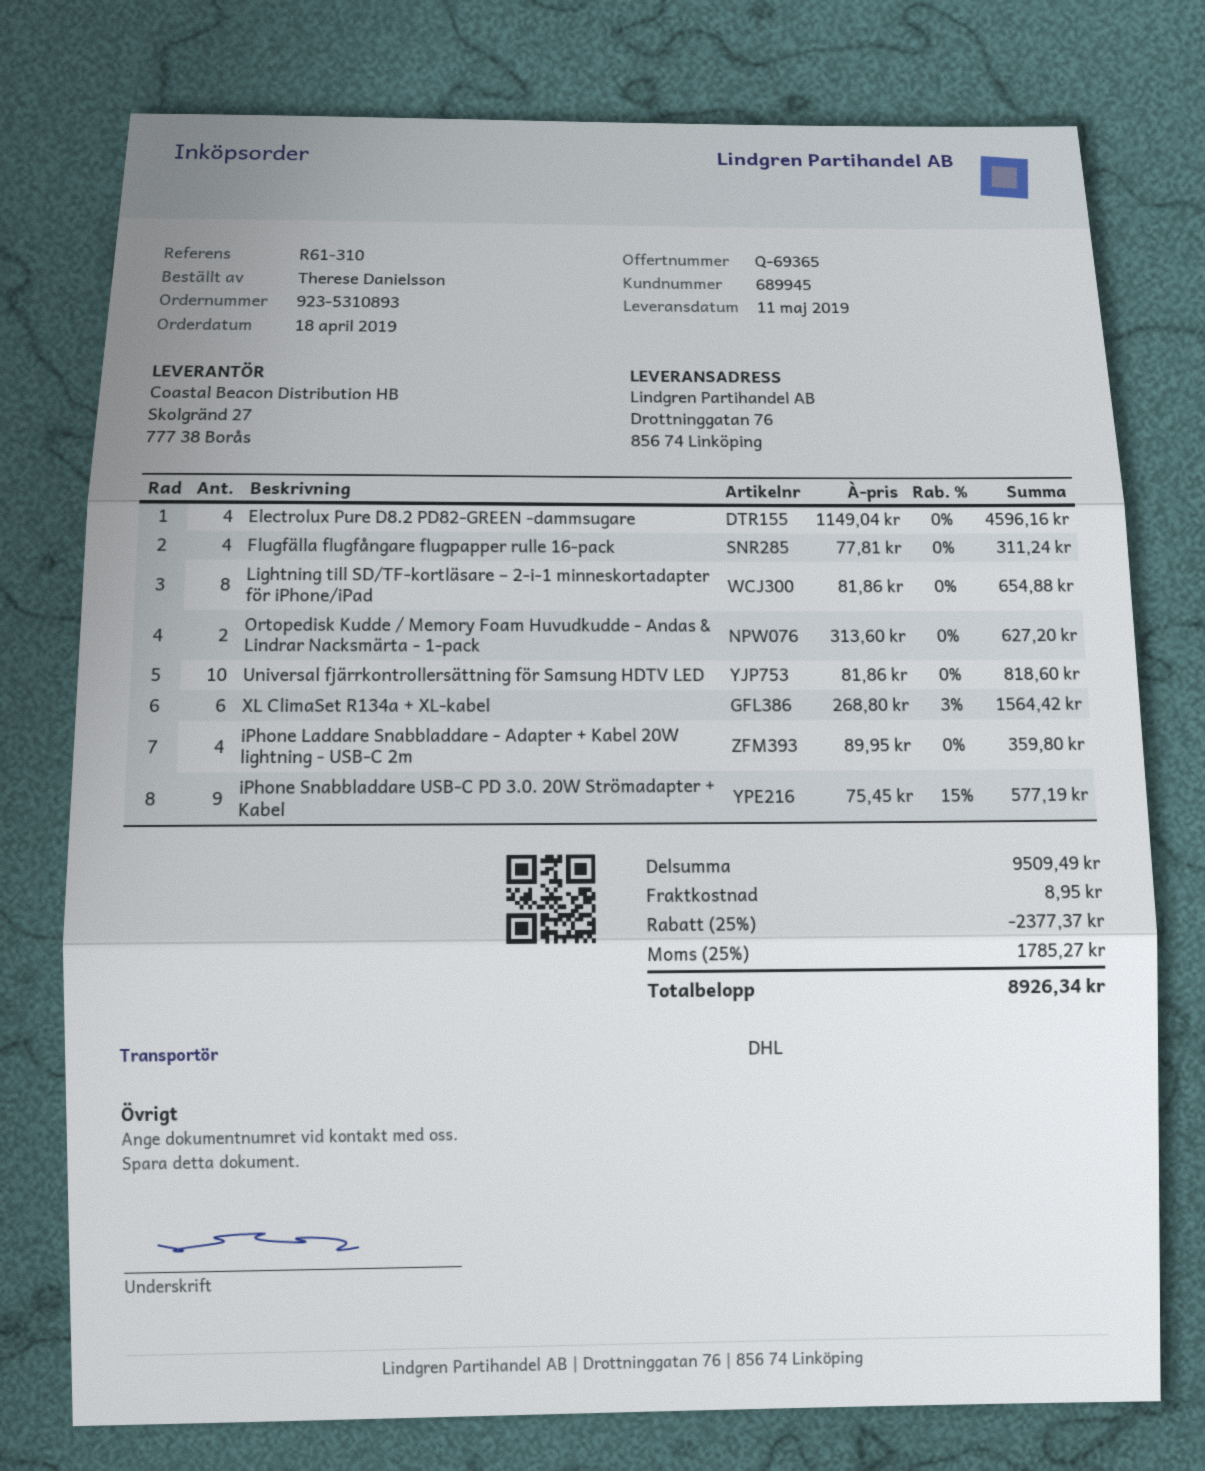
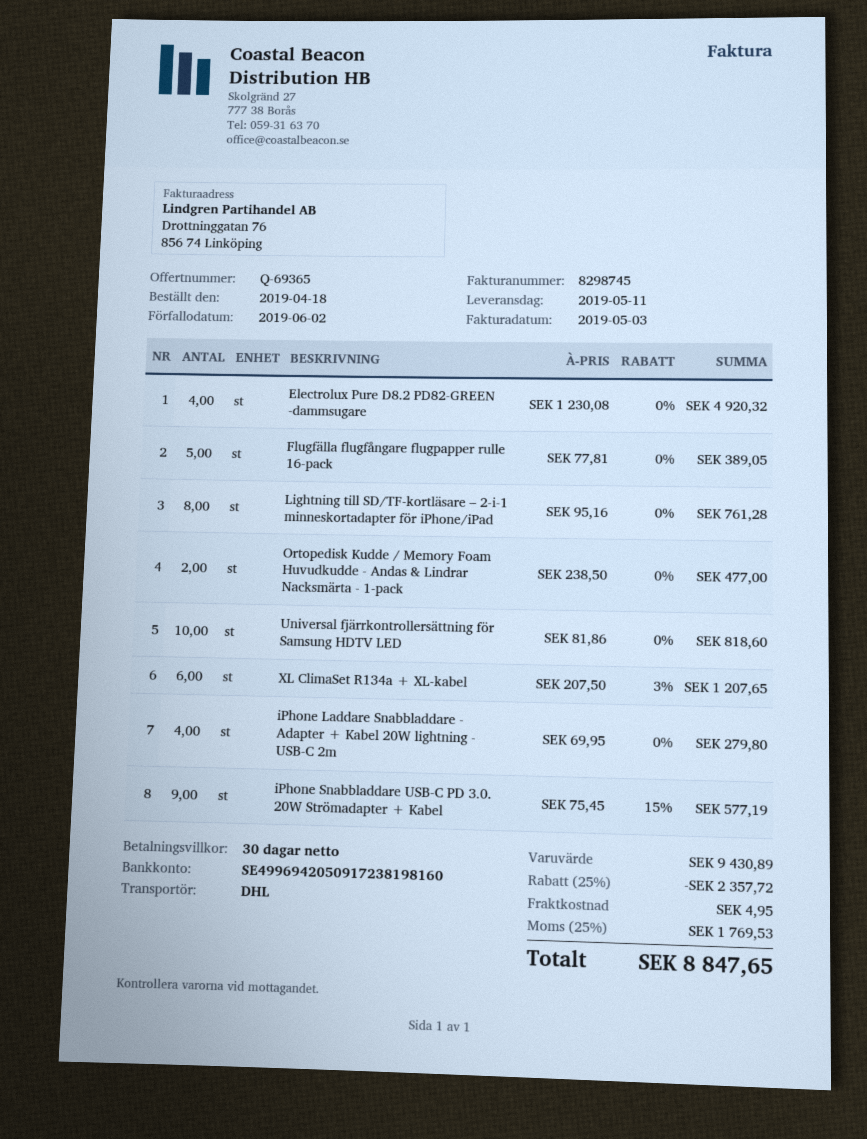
Electrolux Pure D8.2 PD82-GREEN -dammsugare: 4 x 1149.04 = 4596.16 -> 4 x 1230.08 = 4920.32
Flugfälla flugfångare flugpapper rulle 16-pack: 4 x 77.81 = 311.24 -> 5 x 77.81 = 389.05
Lightning till SD/TF-kortläsare – 2-i-1 minneskortadapter för iPhone/iPad: 8 x 81.86 = 654.88 -> 8 x 95.16 = 761.28
Ortopedisk Kudde / Memory Foam Huvudkudde - Andas & Lindrar Nacksmärta - 1-pack: 2 x 313.60 = 627.20 -> 2 x 238.50 = 477.00
XL ClimaSet R134a + XL-kabel: 6 x 268.80 - 3% = 1564.42 -> 6 x 207.50 - 3% = 1207.65
iPhone Laddare Snabbladdare - Adapter + Kabel 20W lightning - USB-C 2m: 4 x 89.95 = 359.80 -> 4 x 69.95 = 279.80
subtotal: 9509.49 -> 9430.89
discount: 25% = 2377.37 -> 25% = 2357.72
shipping: 8.95 -> 4.95
tax: 25% = 1785.27 -> 25% = 1769.53
total: 8926.34 -> 8847.65

